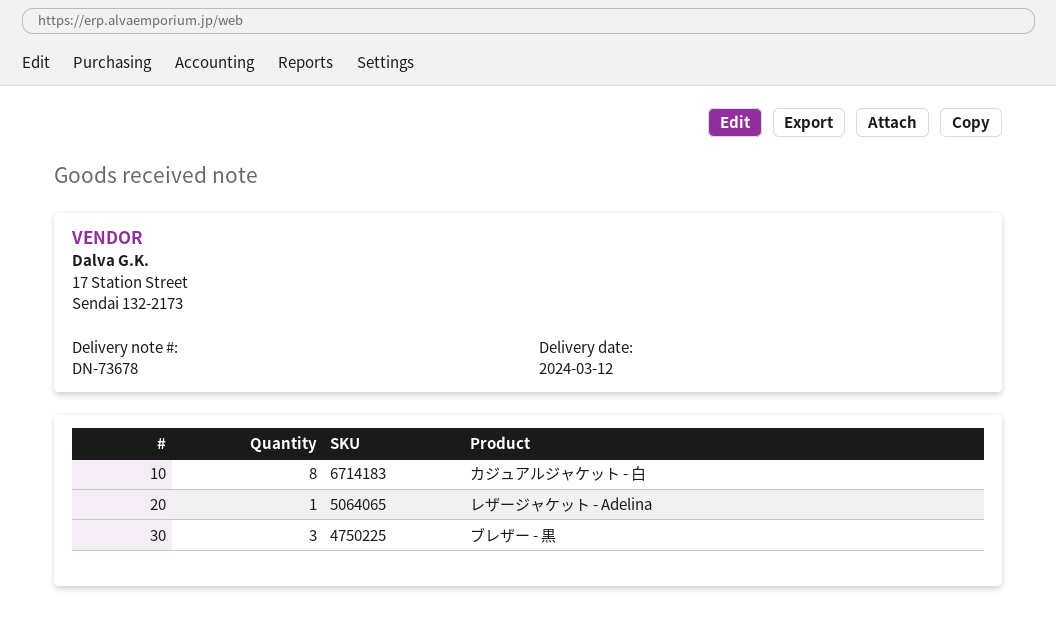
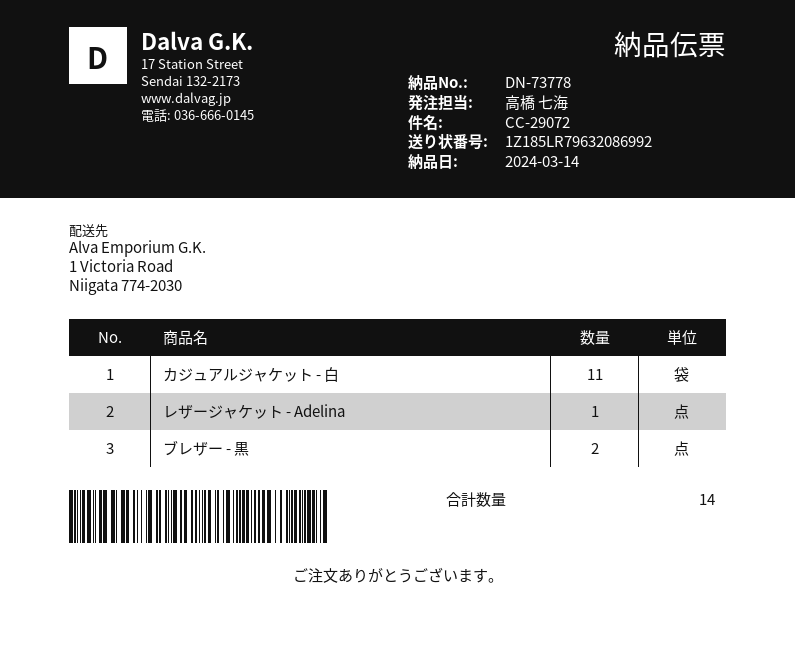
delivery note number: DN-73678 -> DN-73778
delivery date: 2024-03-12 -> 2024-03-14
カジュアルジャケット - 白: 8 -> 11
ブレザー - 黒: 3 -> 2

